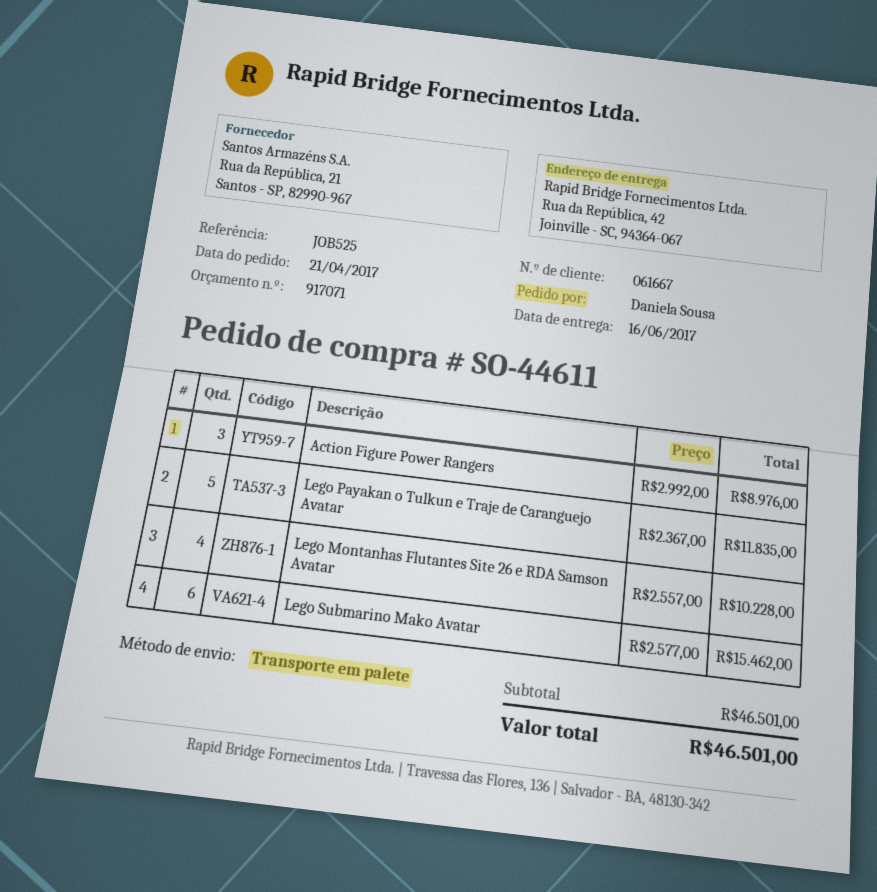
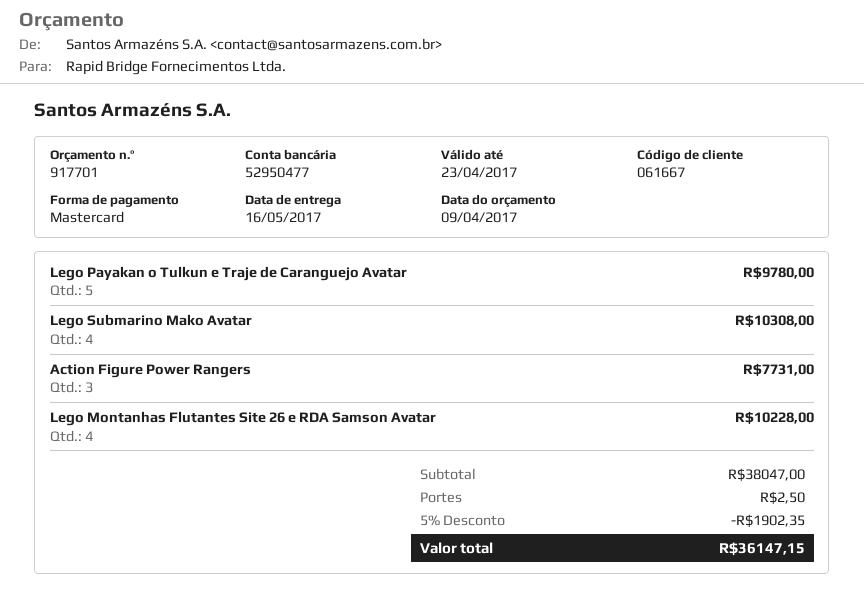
quote number: 917071 -> 917701
delivery date: 2017-06-16 -> 2017-05-16
Action Figure Power Rangers: 3 for 8976.00 -> 3 for 7731.00
Lego Payakan o Tulkun e Traje de Caranguejo Avatar: 5 for 11835.00 -> 5 for 9780.00
Lego Submarino Mako Avatar: 6 for 15462.00 -> 4 for 10308.00
subtotal: 46501.00 -> 38047.00
discount: none -> 5% = 1902.35
shipping: none -> 2.50
total: 46501.00 -> 36147.15

